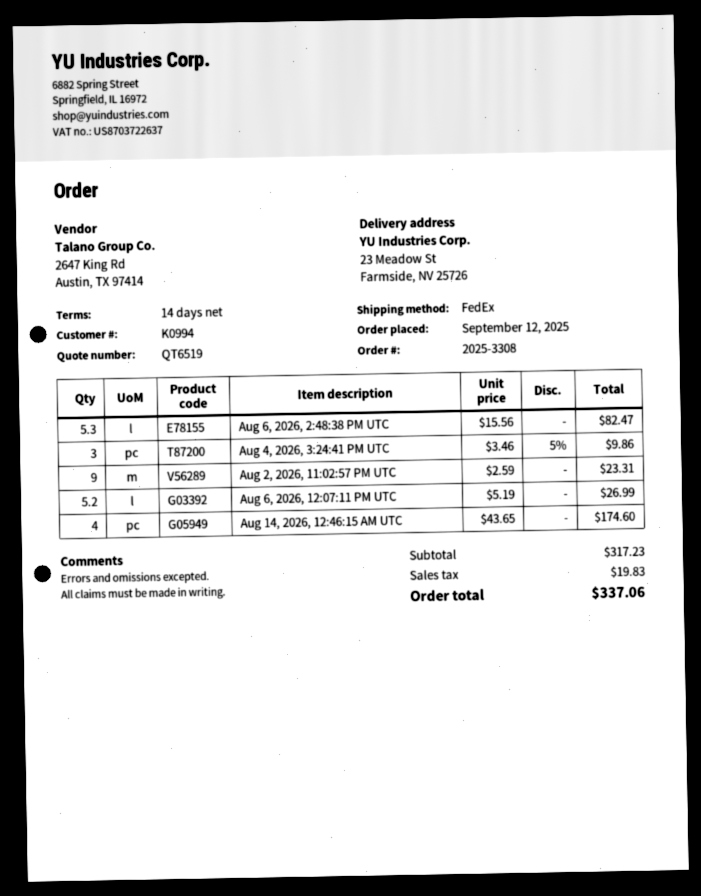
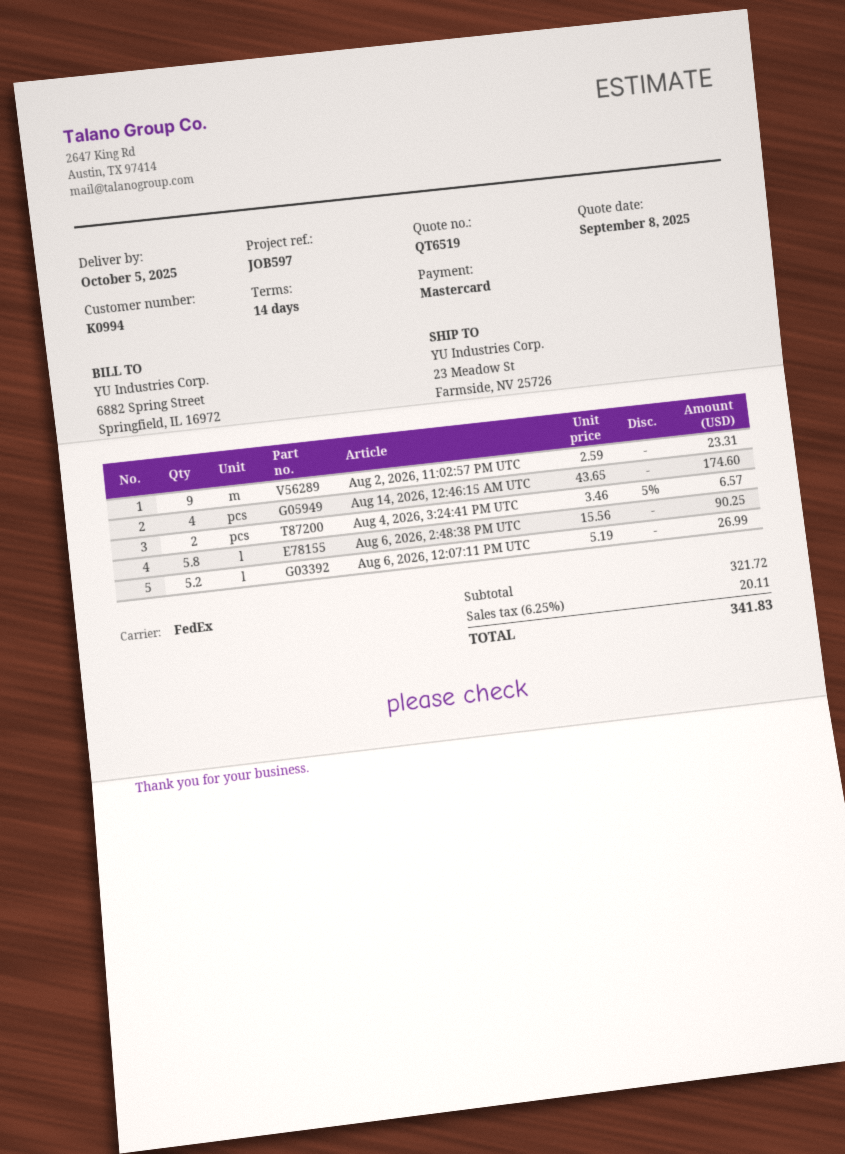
Aug 6, 2026, 2:48:38 PM UTC: 5.3 x 15.56 = 82.47 -> 5.8 x 15.56 = 90.25
Aug 4, 2026, 3:24:41 PM UTC: 3 x 3.46 - 5% = 9.86 -> 2 x 3.46 - 5% = 6.57
subtotal: 317.23 -> 321.72
tax: 19.83 -> 20.11
total: 337.06 -> 341.83

